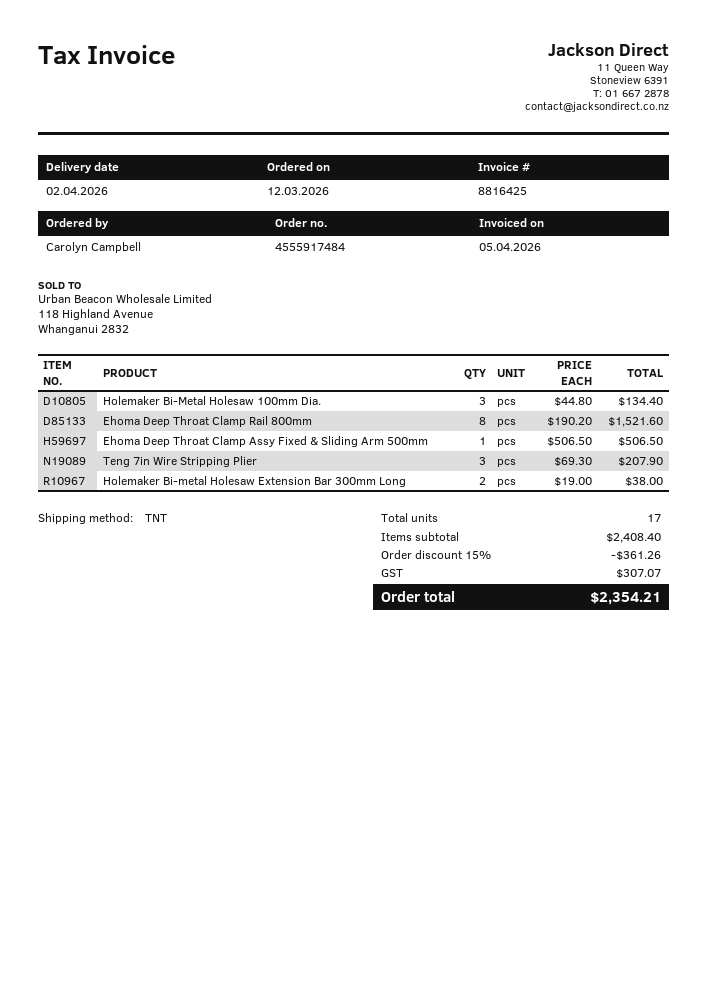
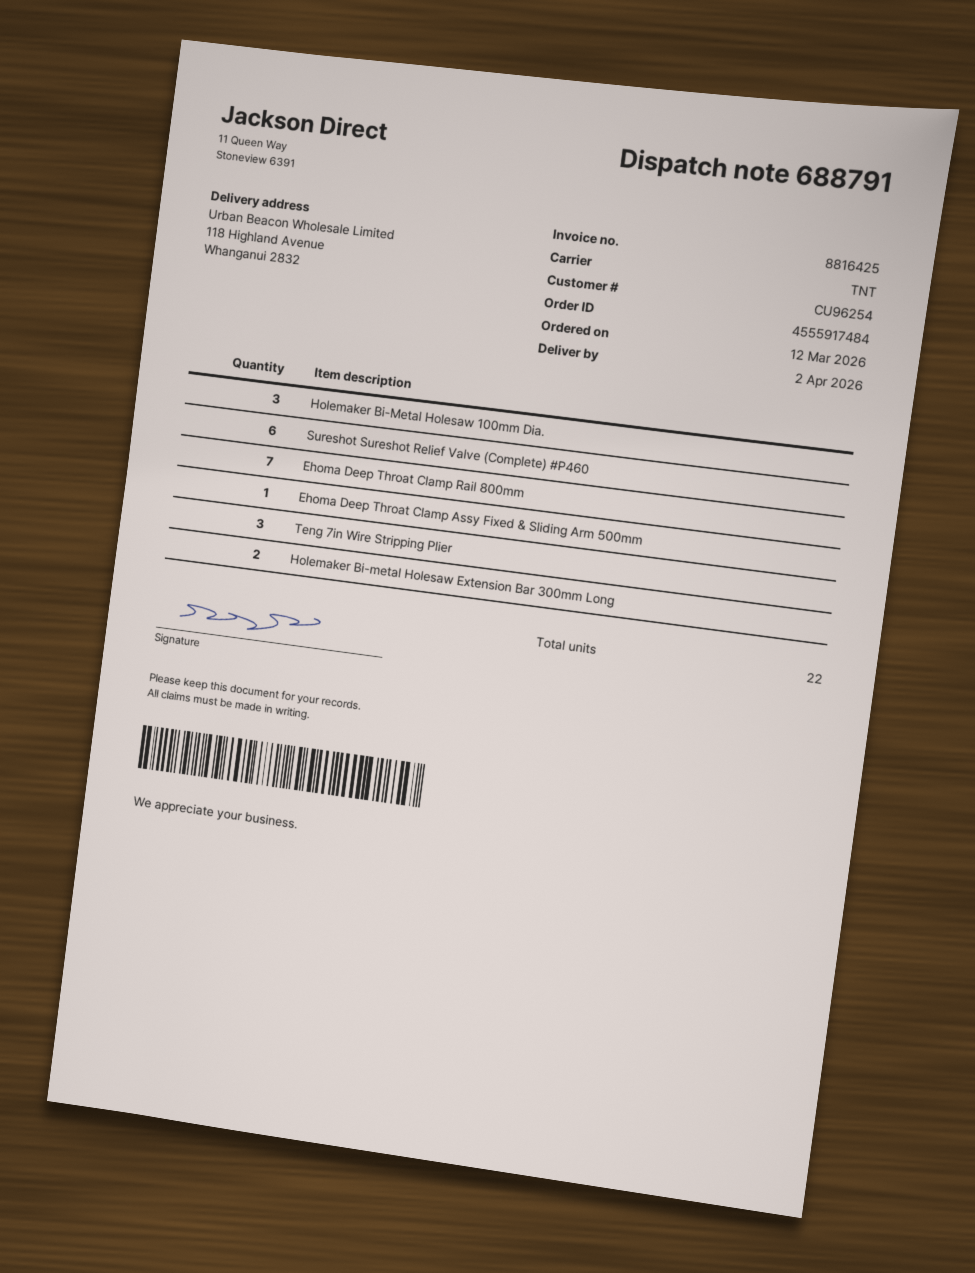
Ehoma Deep Throat Clamp Rail 800mm: 8 -> 7
Sureshot Sureshot Relief Valve (Complete) #P460: none -> 6
total quantity: 17 -> 22

